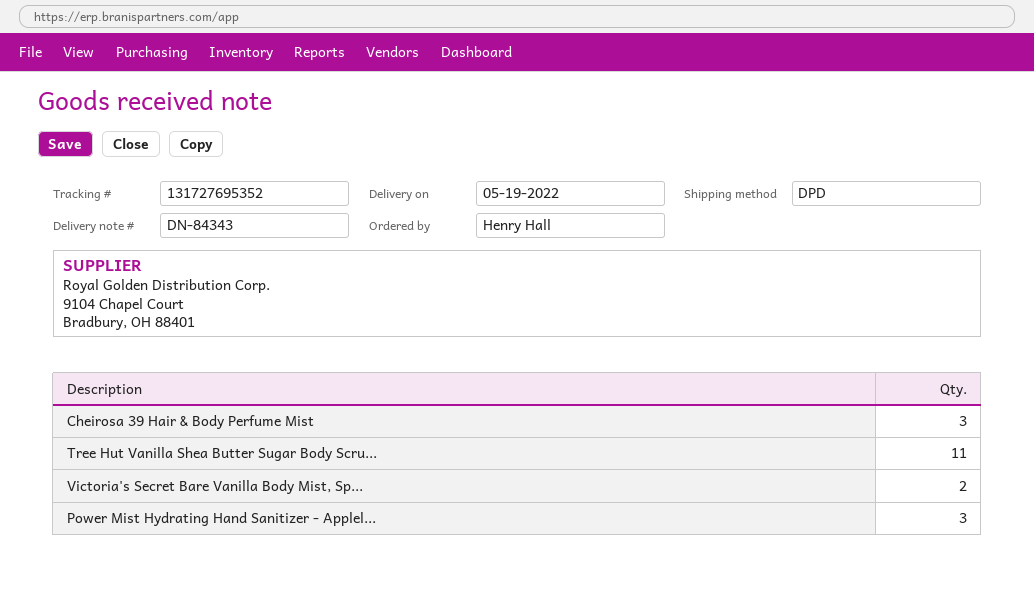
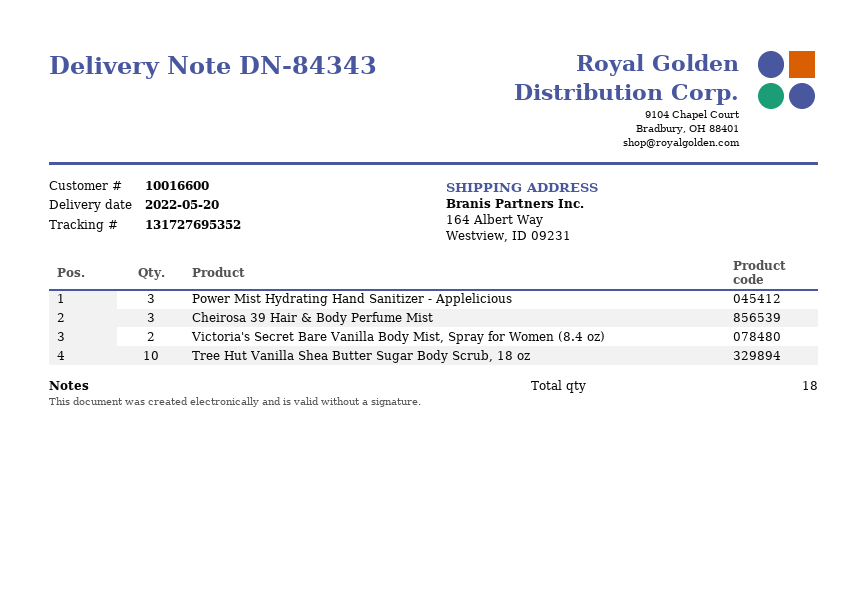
delivery date: 2022-05-19 -> 2022-05-20
Tree Hut Vanilla Shea Butter Sugar Body Scru...: 11 -> 10

